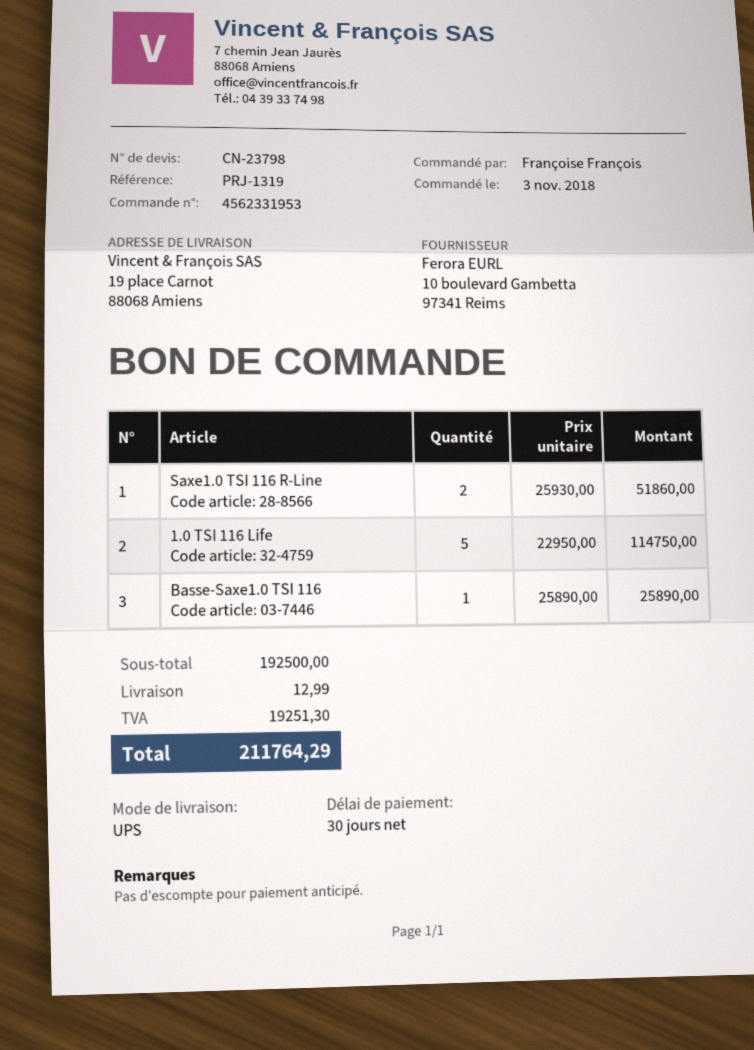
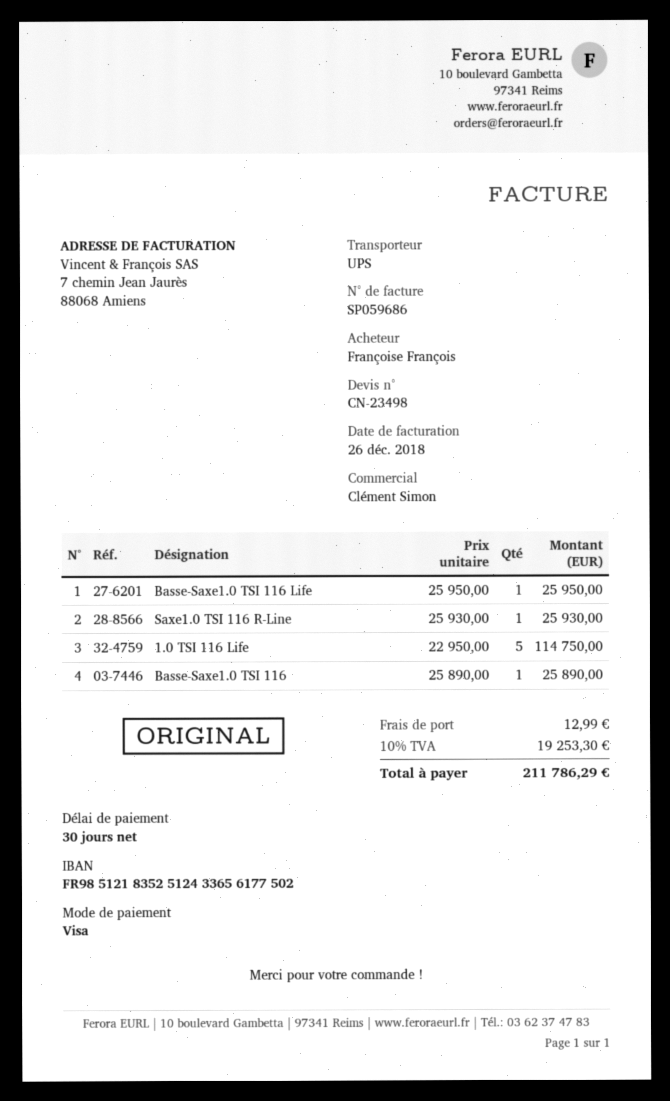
quote number: CN-23798 -> CN-23498
Saxe1.0 TSI 116 R-Line: 2 x 25930.00 = 51860.00 -> 1 x 25930.00 = 25930.00
Basse-Saxe1.0 TSI 116 Life: none -> 1 x 25950.00 = 25950.00
tax: 19251.30 -> 19253.30
total: 211764.29 -> 211786.29

